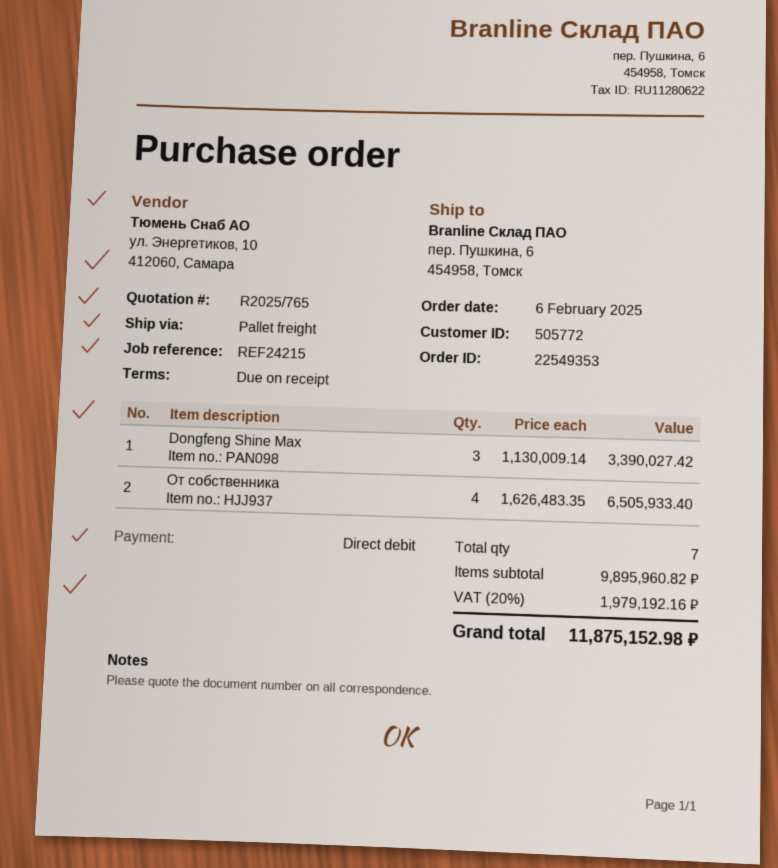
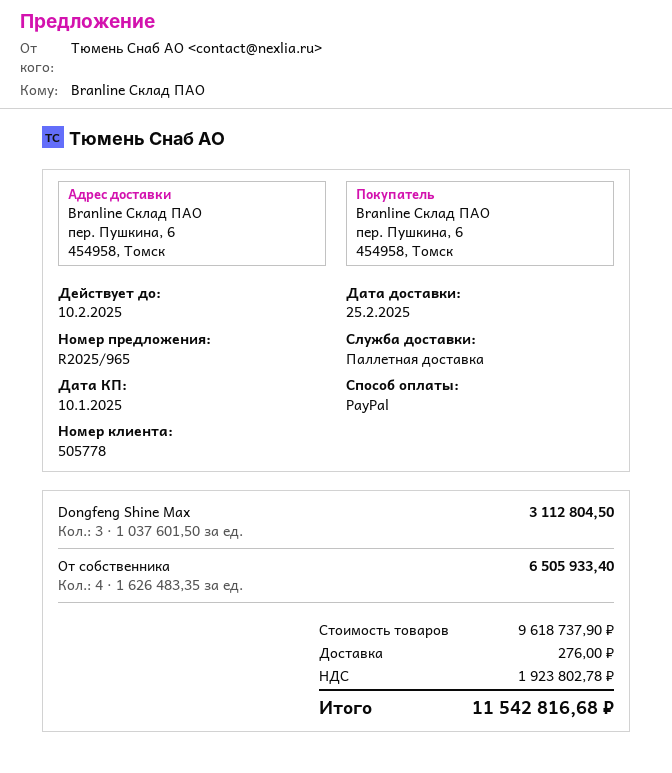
quote number: R2025/765 -> R2025/965
customer number: 505772 -> 505778
payment method: direct debit -> PayPal
Dongfeng Shine Max: 3 x 1130009.14 = 3390027.42 -> 3 x 1037601.50 = 3112804.50
subtotal: 9895960.82 -> 9618737.90
shipping: none -> 276.00
tax: 1979192.16 -> 1923802.78
total: 11875152.98 -> 11542816.68

